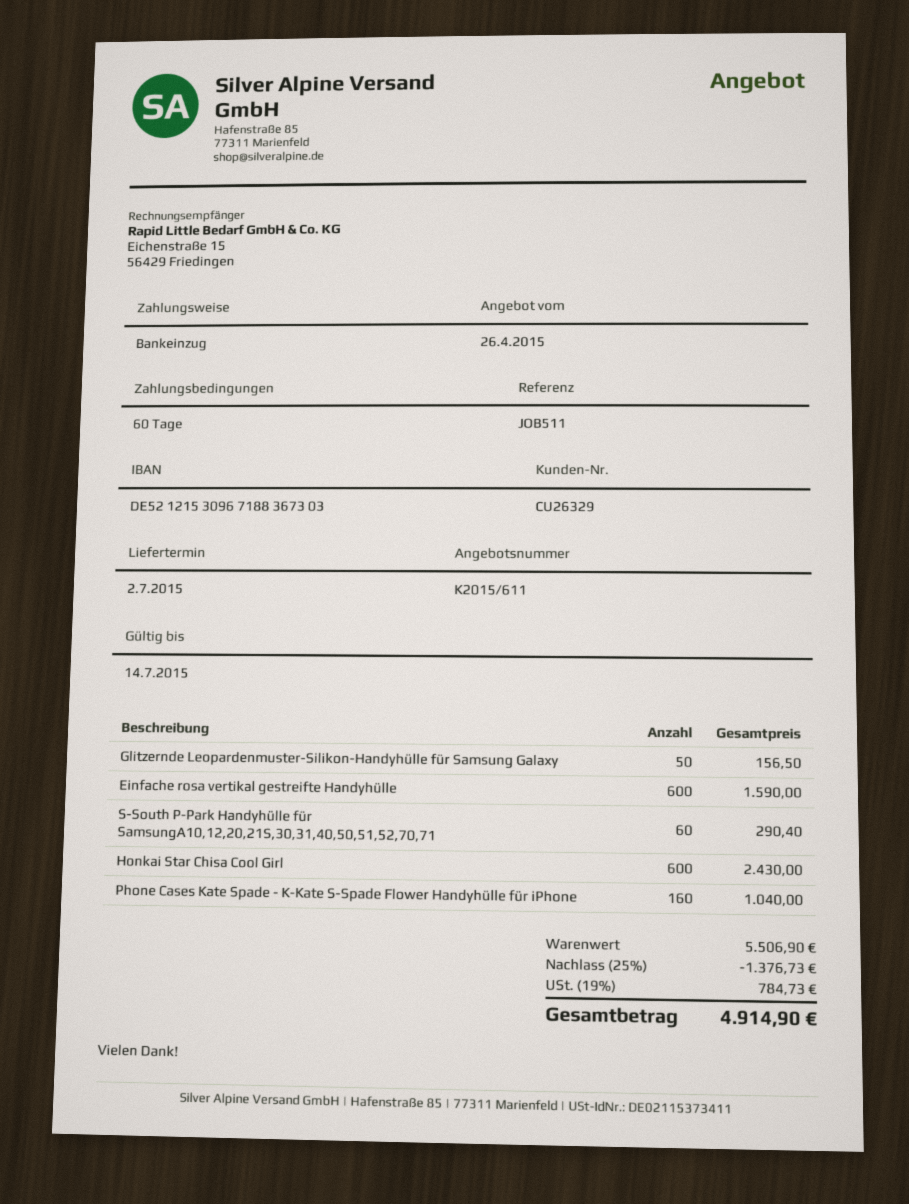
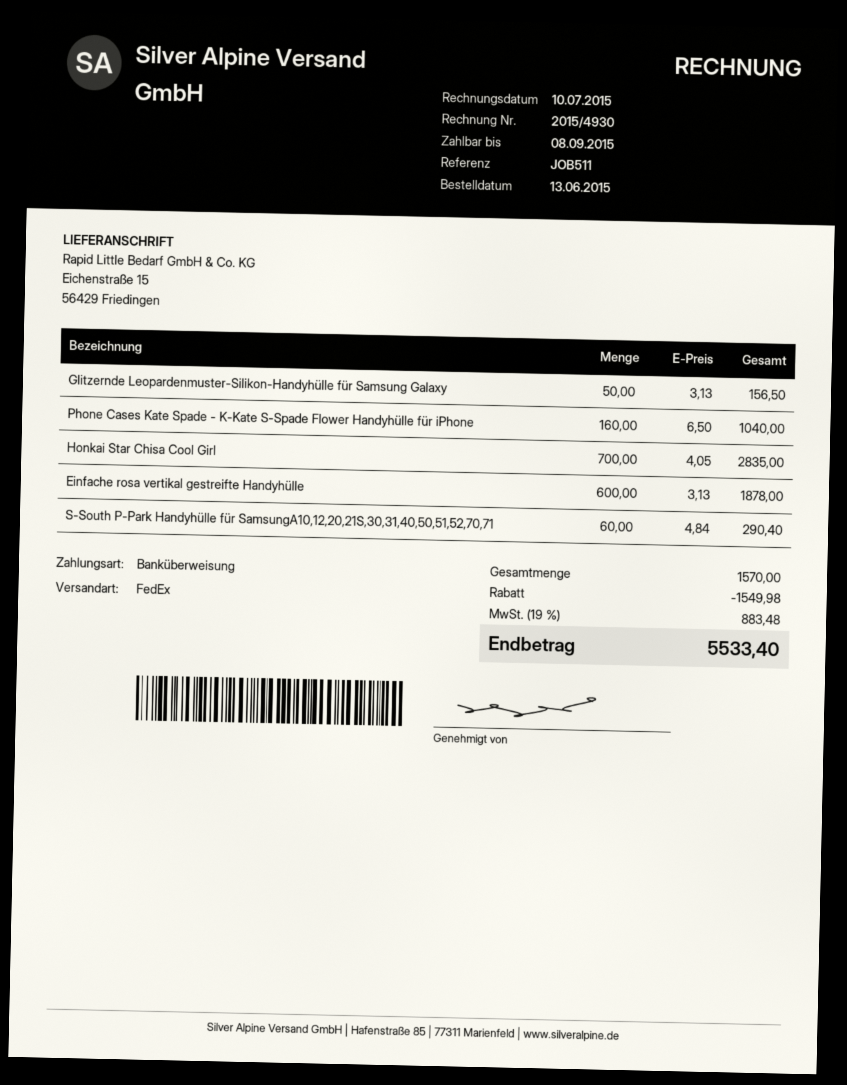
payment method: direct debit -> bank transfer
Einfache rosa vertikal gestreifte Handyhülle: 600 for 1590.00 -> 600 for 1878.00
Honkai Star Chisa Cool Girl: 600 for 2430.00 -> 700 for 2835.00
discount: 1376.73 -> 1549.98
tax: 19% = 784.73 -> 19% = 883.48
total: 4914.90 -> 5533.40

